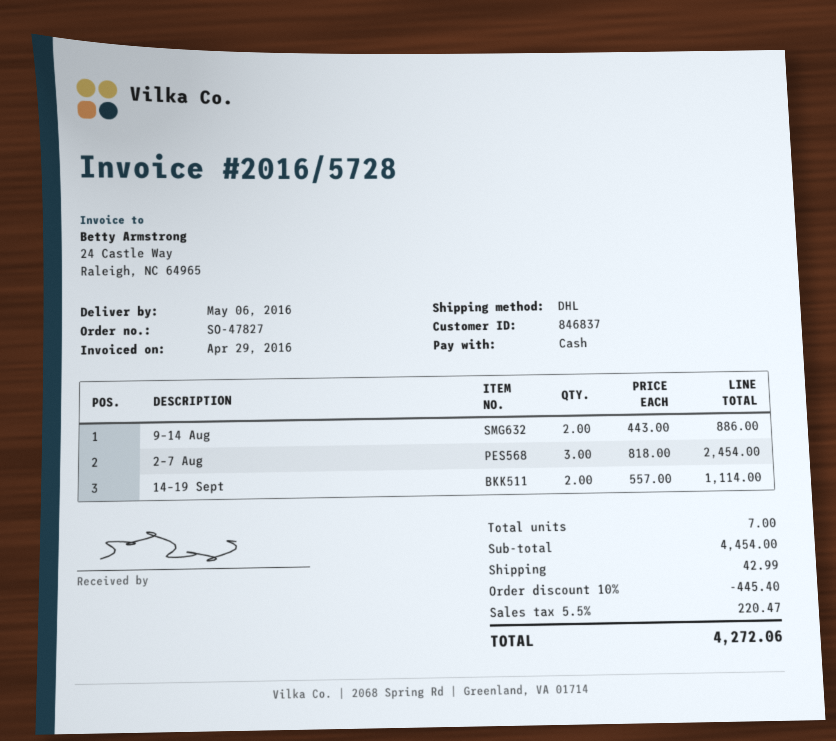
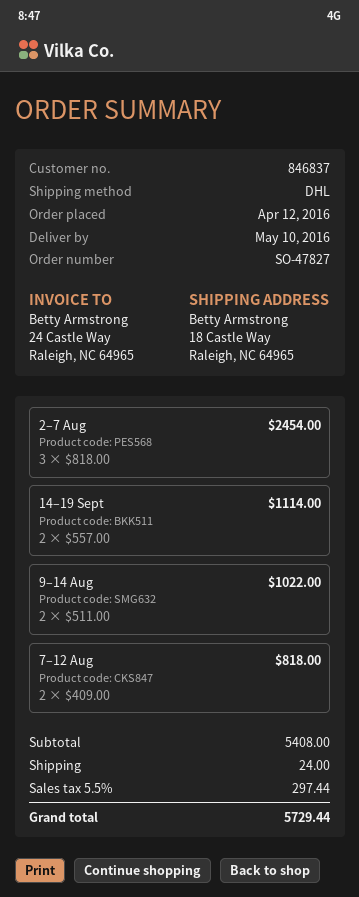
delivery date: 2016-05-06 -> 2016-05-10
9–14 Aug: 2 x 443.00 = 886.00 -> 2 x 511.00 = 1022.00
7–12 Aug: none -> 2 x 409.00 = 818.00
subtotal: 4454.00 -> 5408.00
discount: 10% = 445.40 -> none
shipping: 42.99 -> 24.00
tax: 5.5% = 220.47 -> 5.5% = 297.44
total: 4272.06 -> 5729.44

